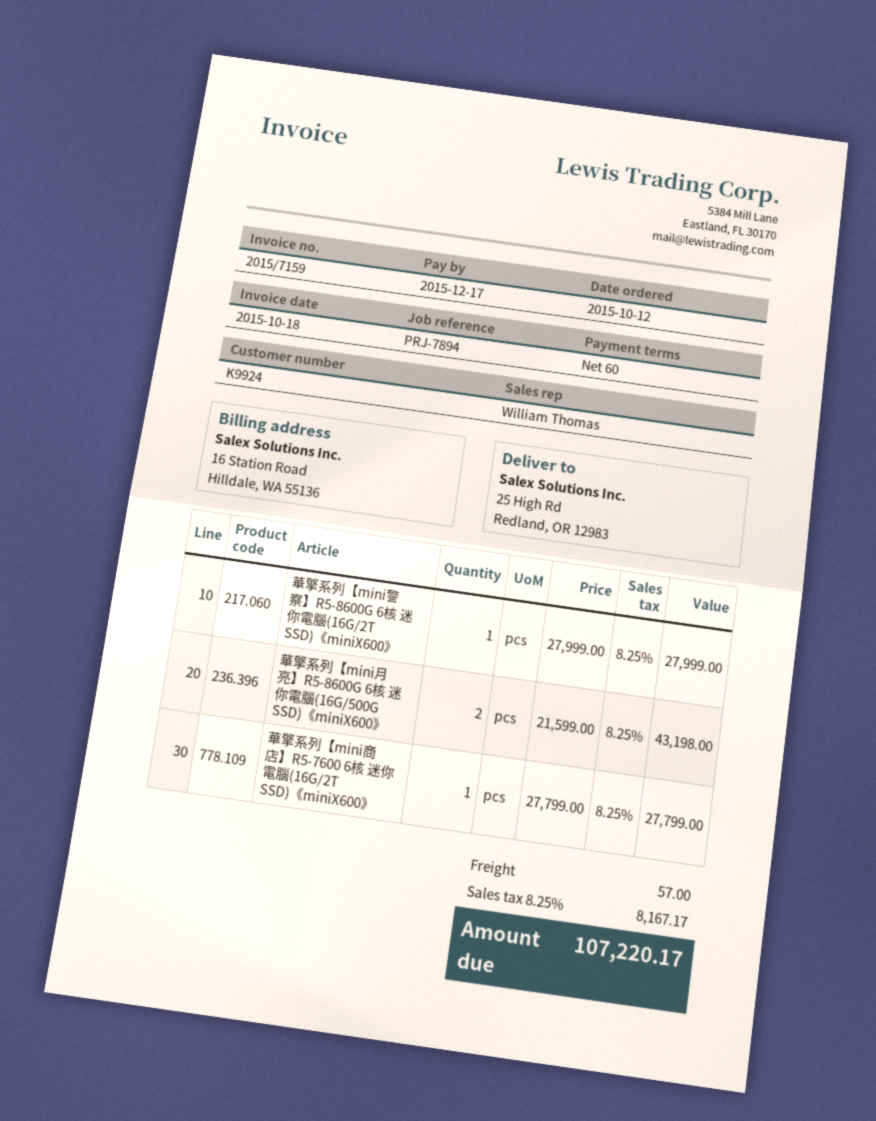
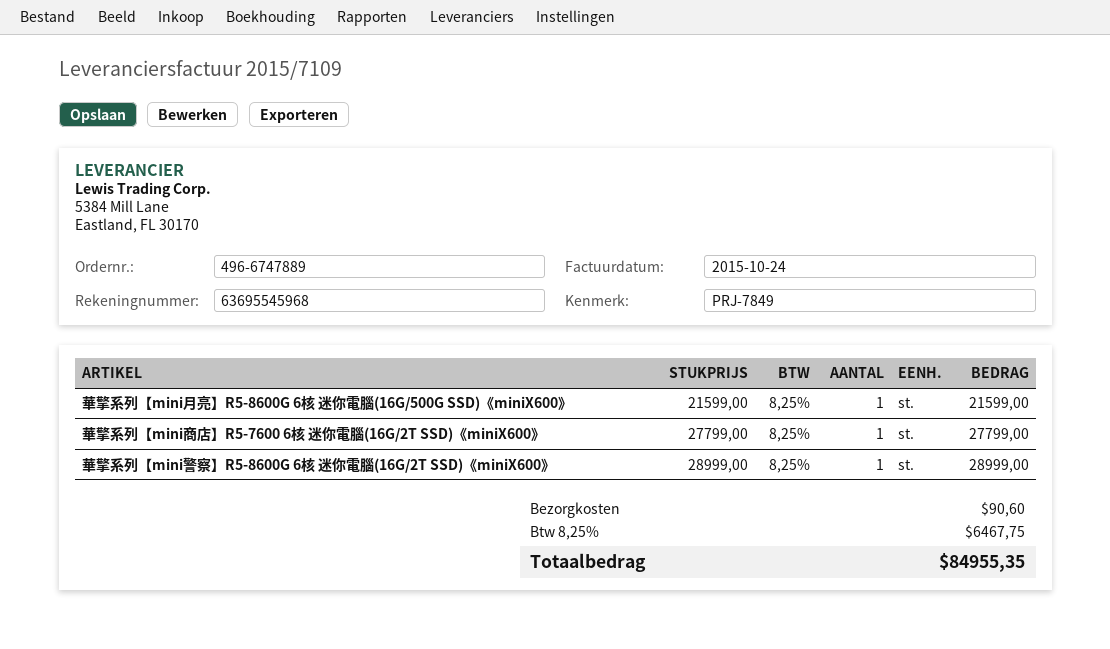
invoice number: 2015/7159 -> 2015/7109
invoice date: 2015-10-18 -> 2015-10-24
reference: PRJ-7894 -> PRJ-7849
華擎系列【mini警察】R5-8600G 6核 迷你電腦(16G/2T SSD)《miniX600》: 1 x 27999.00 = 27999.00 -> 1 x 28999.00 = 28999.00
華擎系列【mini月亮】R5-8600G 6核 迷你電腦(16G/500G SSD)《miniX600》: 2 x 21599.00 = 43198.00 -> 1 x 21599.00 = 21599.00
shipping: 57.00 -> 90.60
tax: 8.25% = 8167.17 -> 8.25% = 6467.75
total: 107220.17 -> 84955.35

